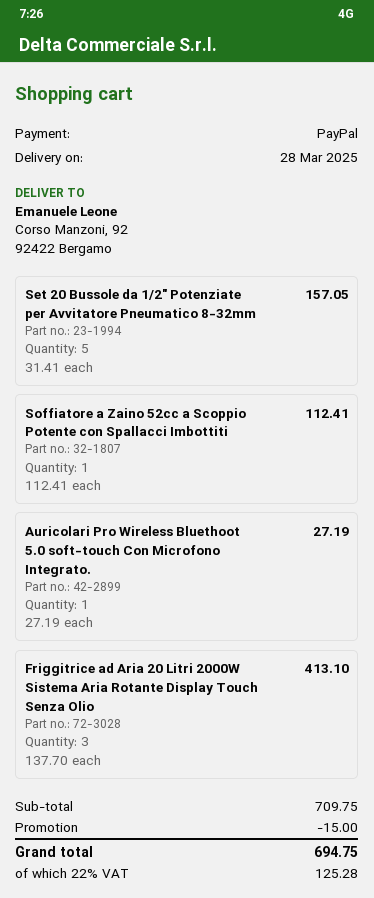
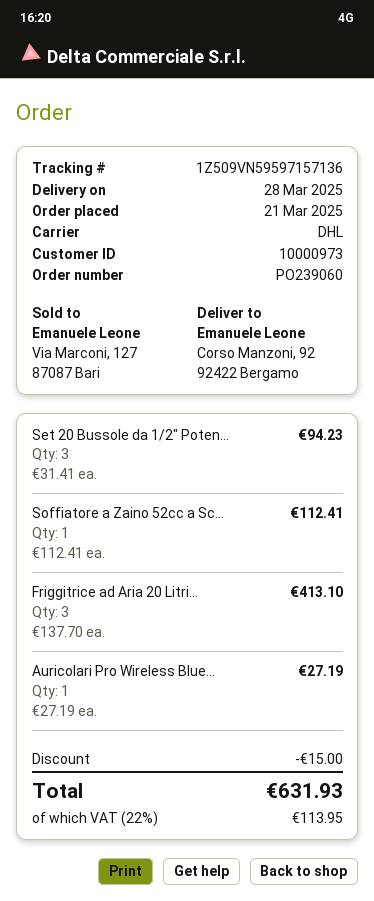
Set 20 Bussole da 1/2" Potenziate per Avvitatore Pneumatico 8-32mm: 5 x 31.41 = 157.05 -> 3 x 31.41 = 94.23
tax: 22% = 125.28 -> 22% = 113.95
total: 694.75 -> 631.93

